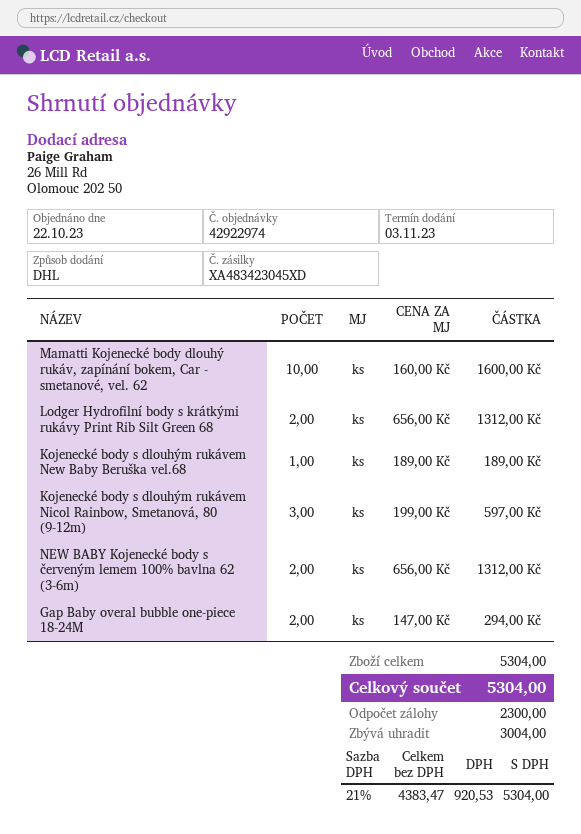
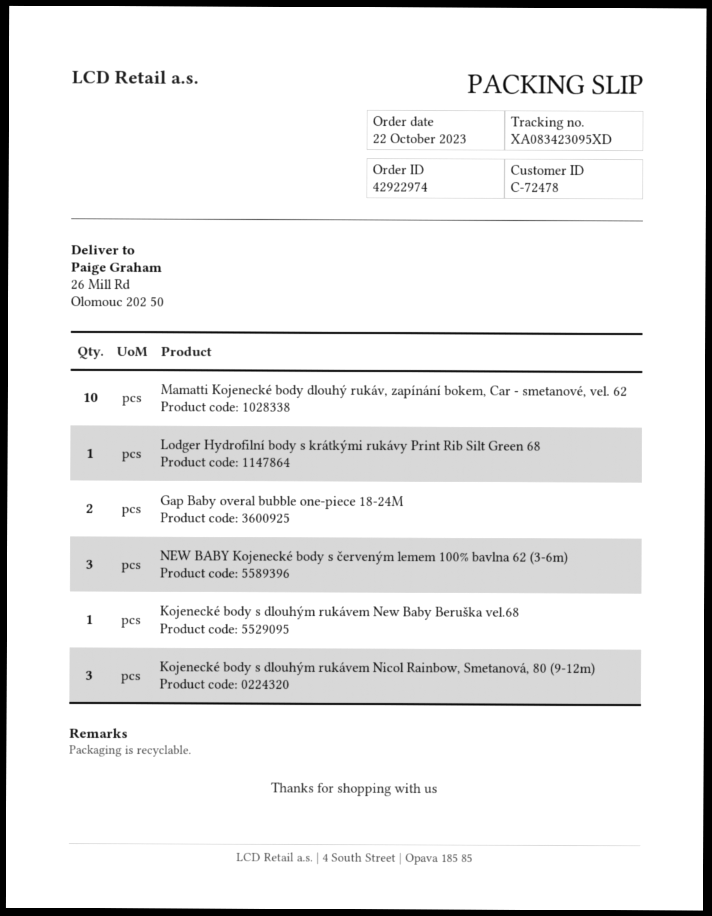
tracking number: XA483423045XD -> XA083423095XD
Lodger Hydrofilní body s krátkými rukávy Print Rib Silt Green 68: 2 -> 1
NEW BABY Kojenecké body s červeným lemem 100% bavlna 62 (3-6m): 2 -> 3

